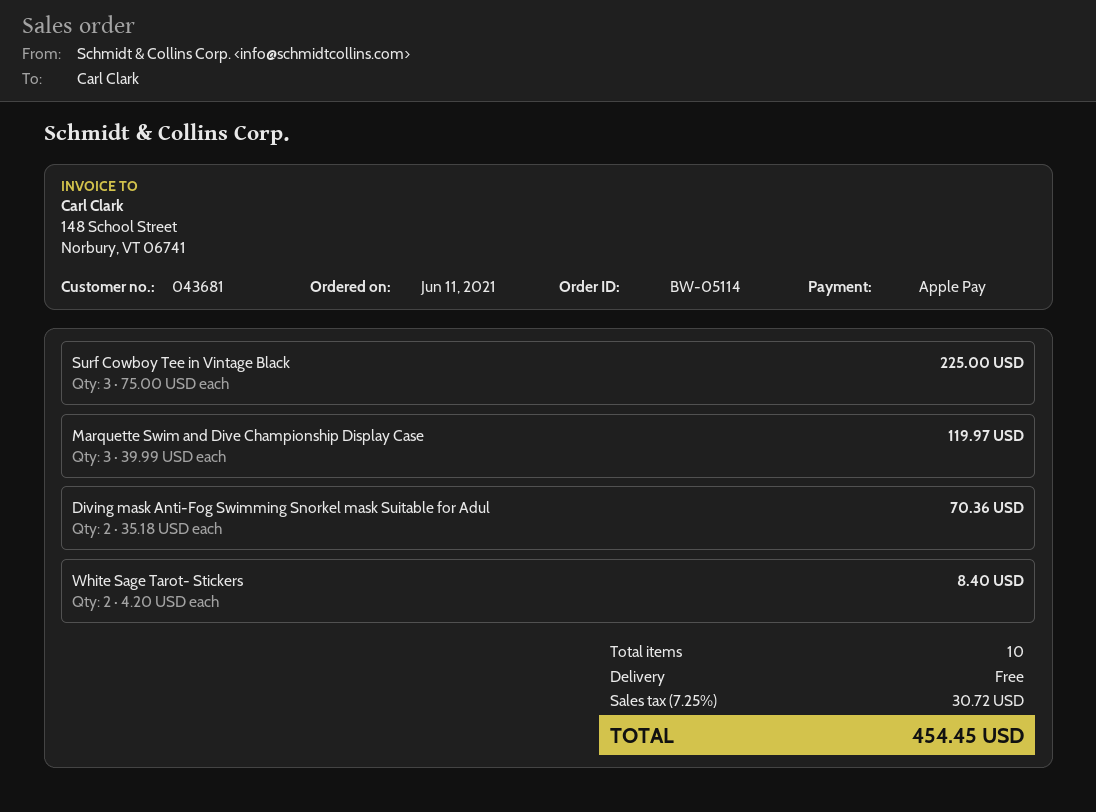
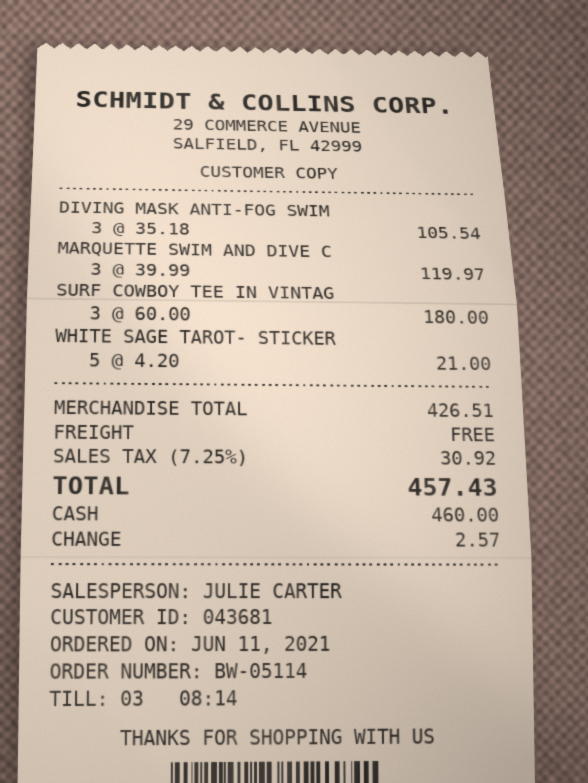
payment method: Apple Pay -> cash
Surf Cowboy Tee in Vintage Black: 3 x 75.00 = 225.00 -> 3 x 60.00 = 180.00
Diving mask Anti-Fog Swimming Snorkel mask Suitable for Adul: 2 x 35.18 = 70.36 -> 3 x 35.18 = 105.54
White Sage Tarot- Stickers: 2 x 4.20 = 8.40 -> 5 x 4.20 = 21.00
tax: 7.25% = 30.72 -> 7.25% = 30.92
total: 454.45 -> 457.43

